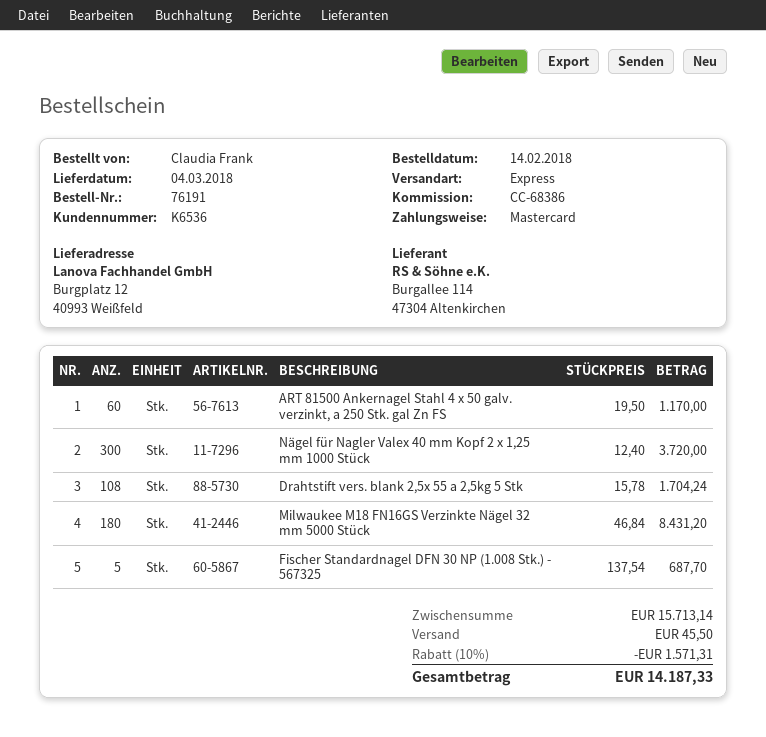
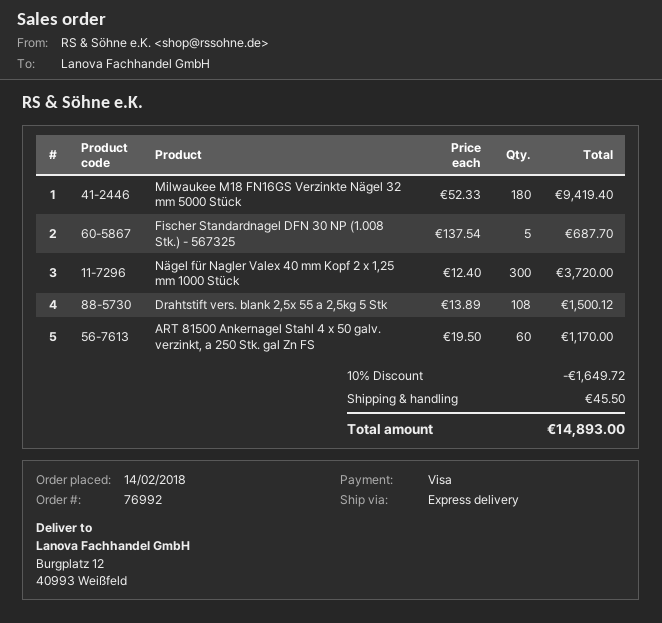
order number: 76191 -> 76992
payment method: Mastercard -> Visa
Drahtstift vers. blank 2,5x 55 a 2,5kg 5 Stk: 108 x 15.78 = 1704.24 -> 108 x 13.89 = 1500.12
Milwaukee M18 FN16GS Verzinkte Nägel 32 mm 5000 Stück: 180 x 46.84 = 8431.20 -> 180 x 52.33 = 9419.40
discount: 10% = 1571.31 -> 10% = 1649.72
total: 14187.33 -> 14893.00

